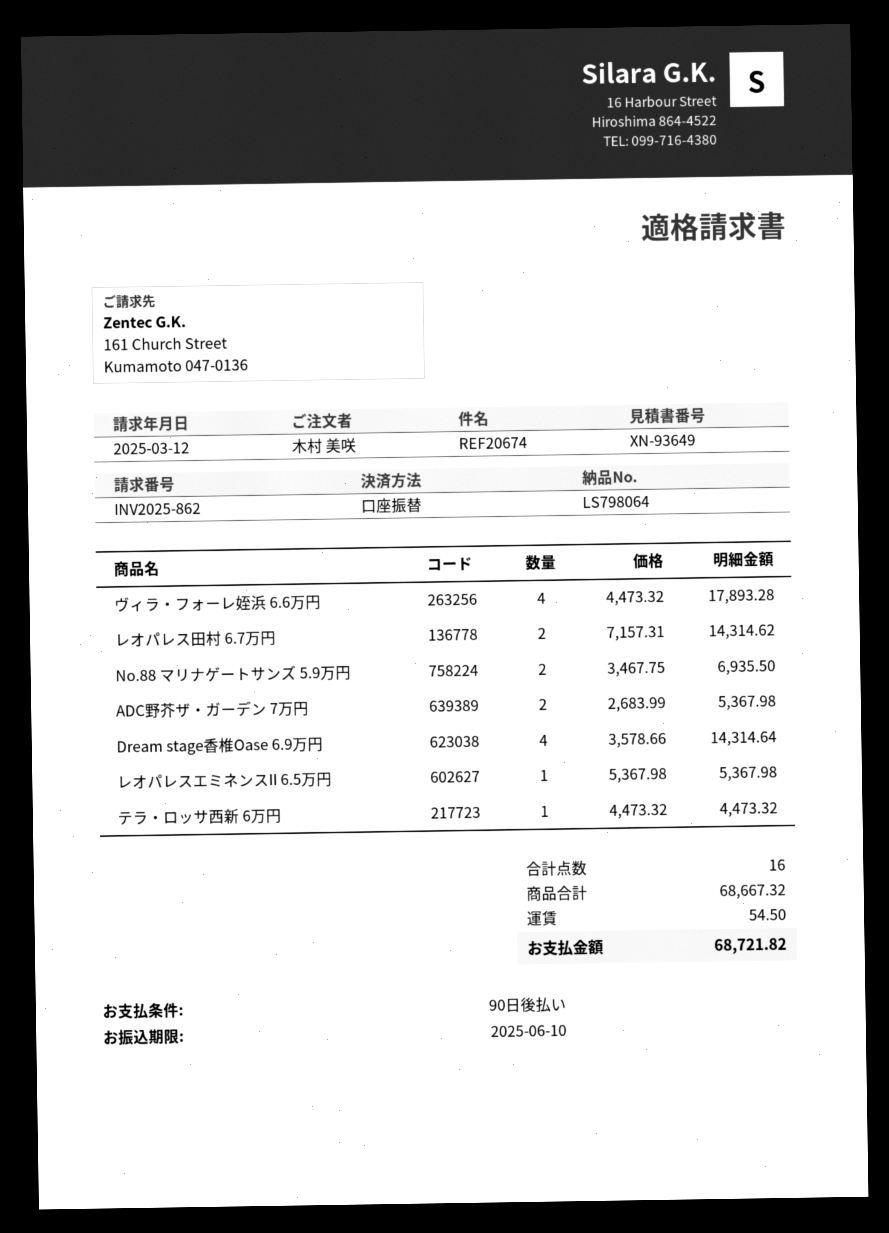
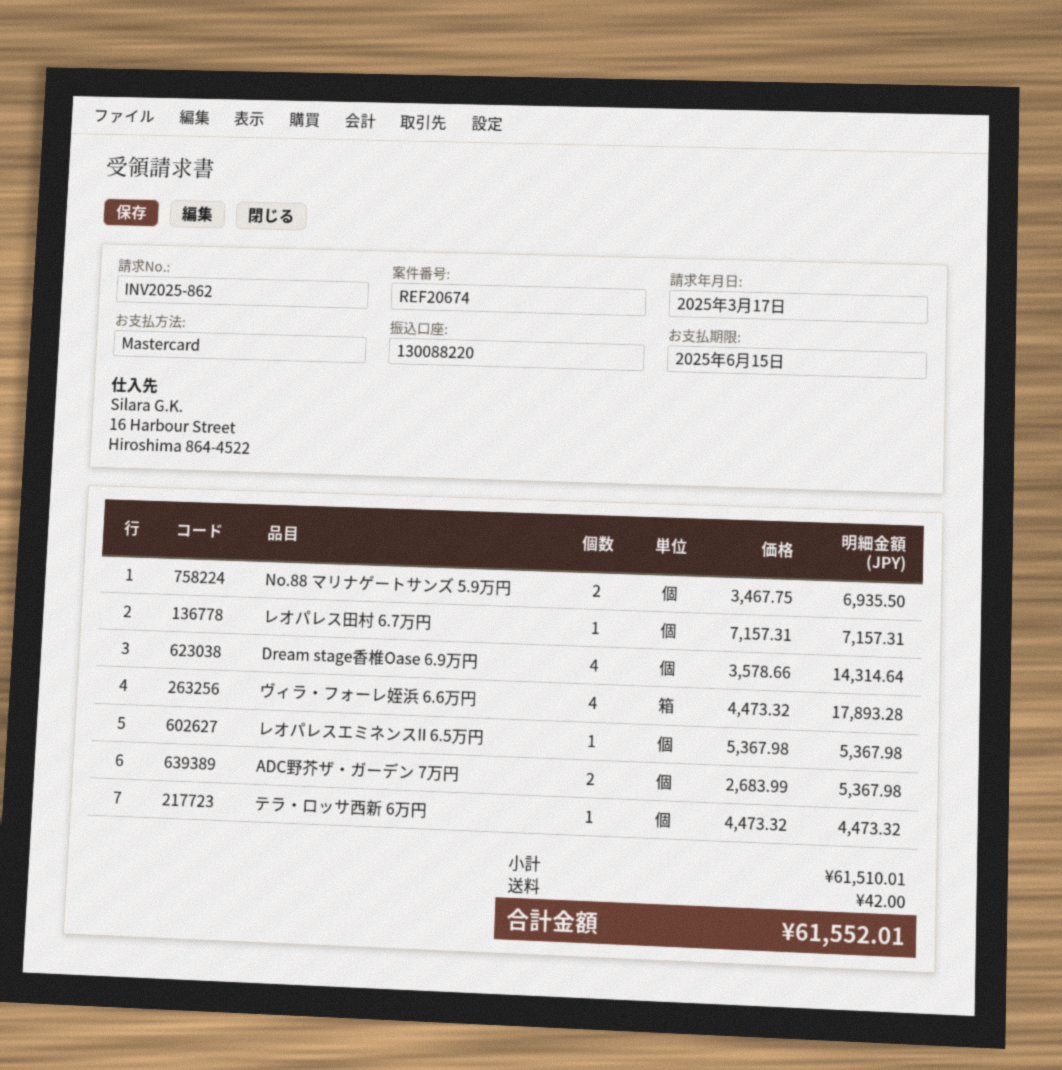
invoice date: 2025-03-12 -> 2025-03-17
due date: 2025-06-10 -> 2025-06-15
payment method: direct debit -> Mastercard
レオパレス田村 6.7万円: 2 x 7157.31 = 14314.62 -> 1 x 7157.31 = 7157.31
subtotal: 68667.32 -> 61510.01
shipping: 54.50 -> 42.00
total: 68721.82 -> 61552.01

